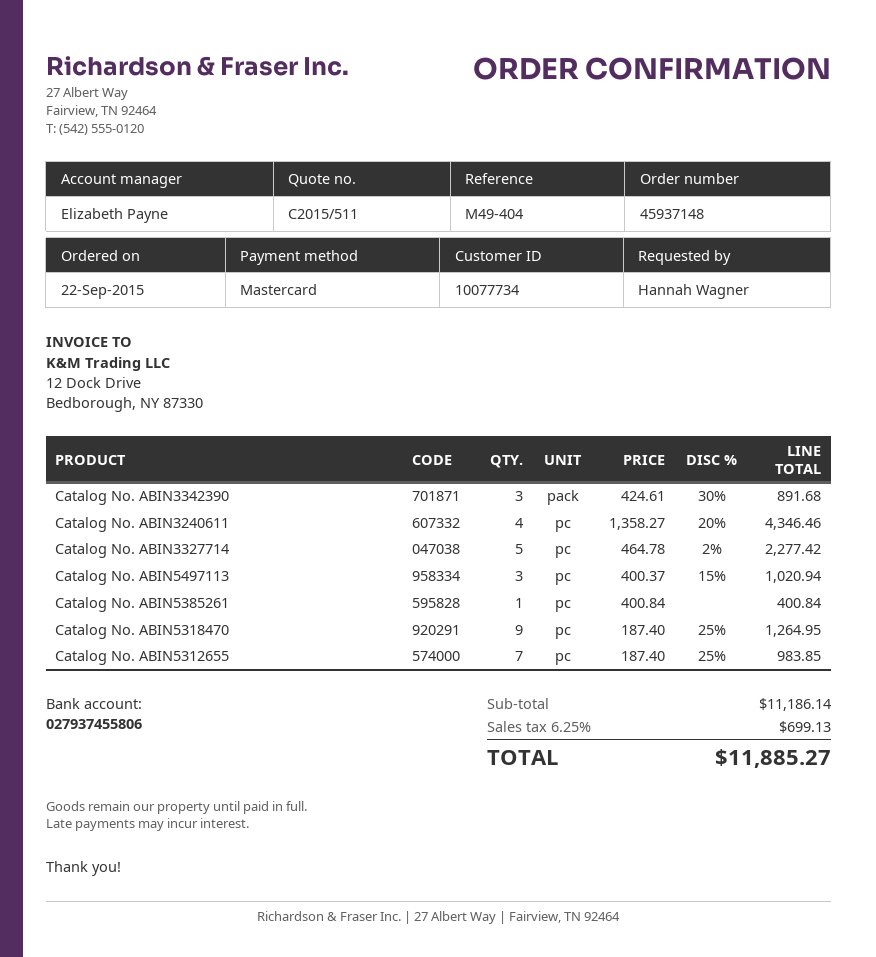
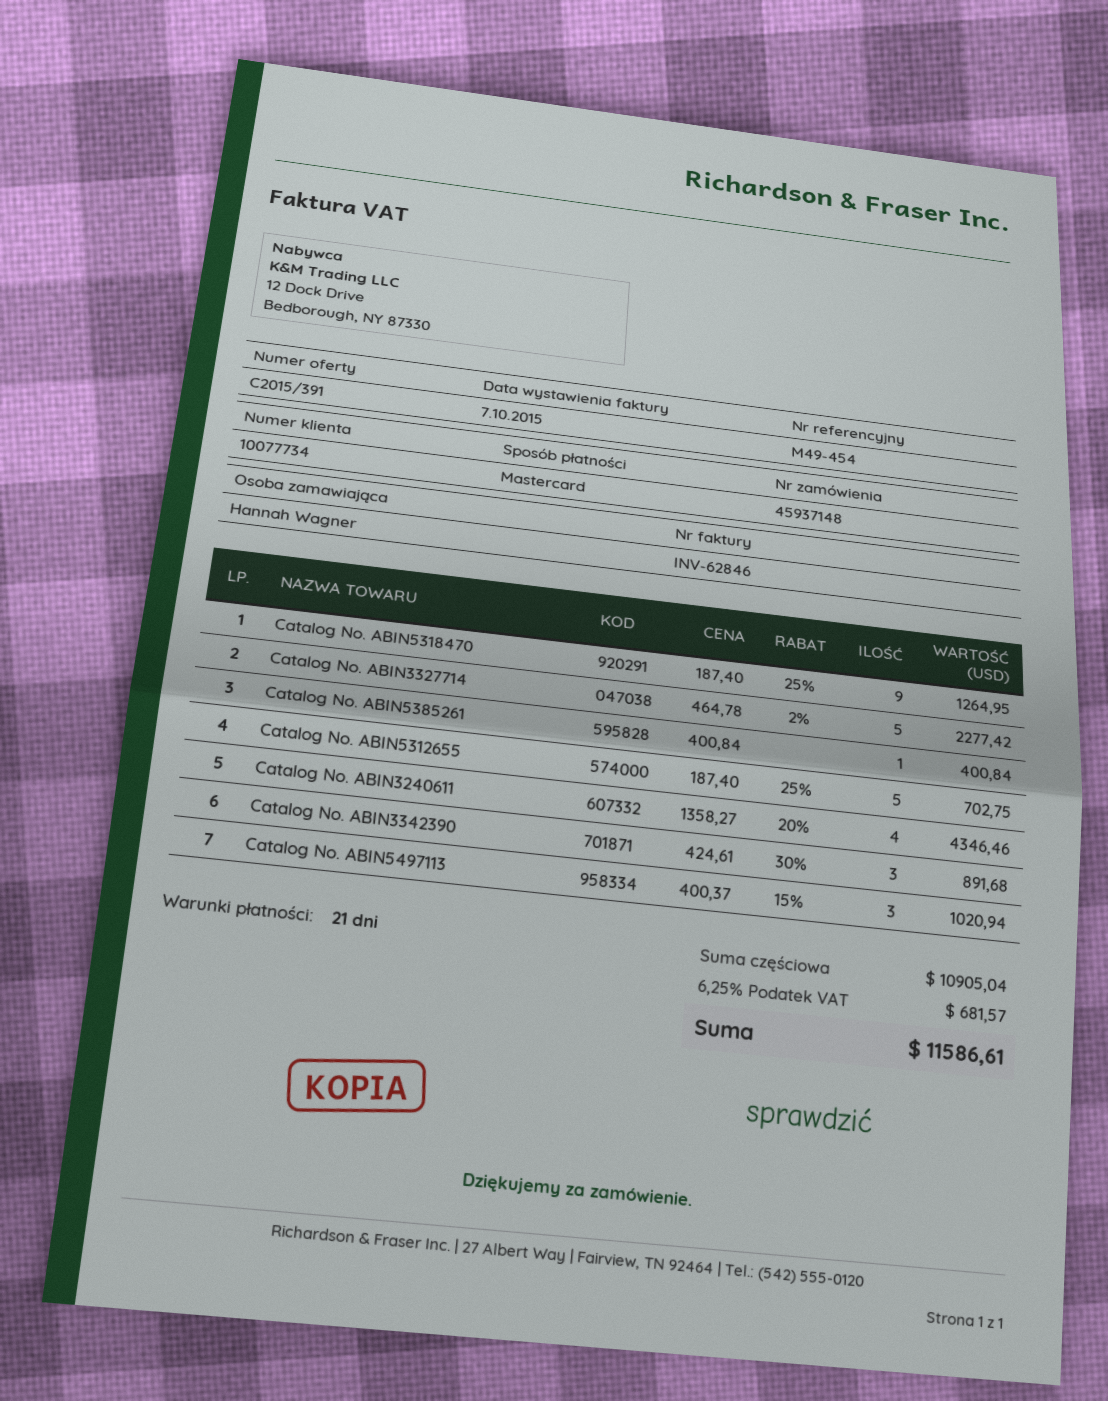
quote number: C2015/511 -> C2015/391
reference: M49-404 -> M49-454
Catalog No. ABIN5312655: 7 x 187.40 - 25% = 983.85 -> 5 x 187.40 - 25% = 702.75
subtotal: 11186.14 -> 10905.04
tax: 6.25% = 699.13 -> 6.25% = 681.57
total: 11885.27 -> 11586.61

